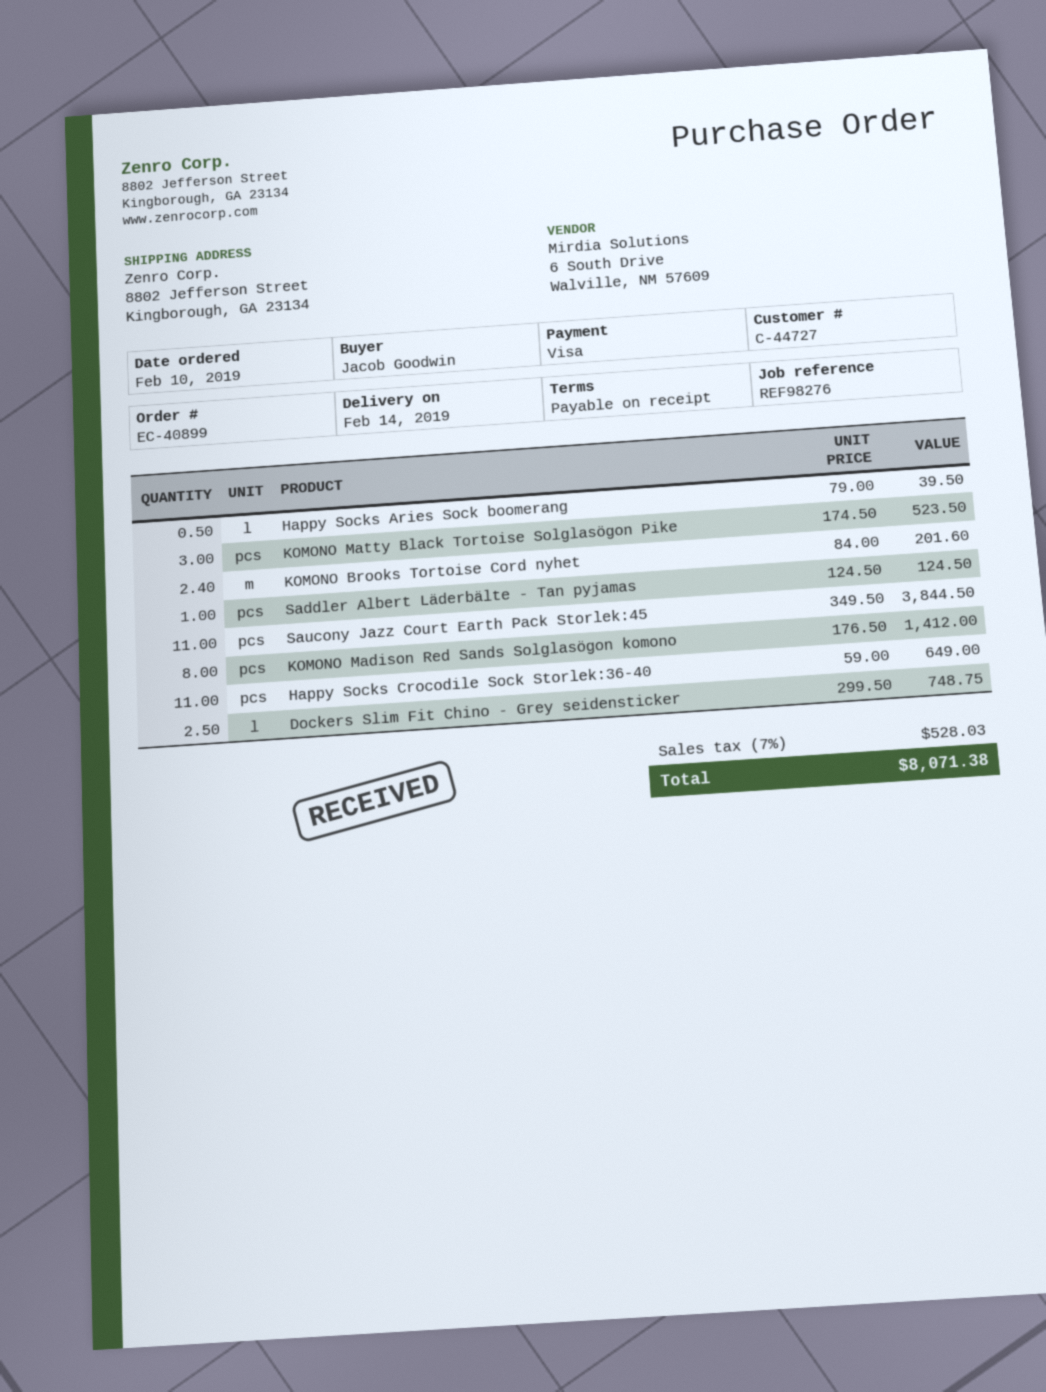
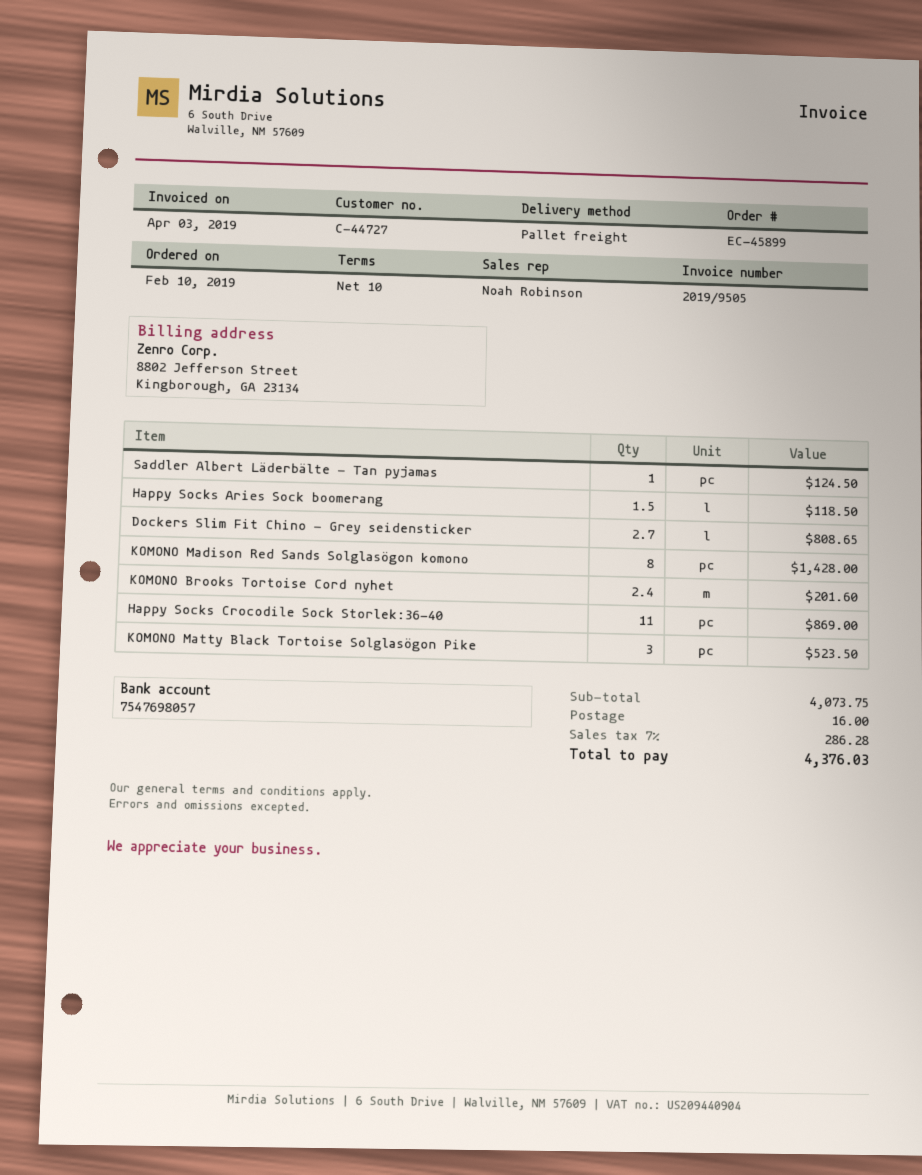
order number: EC-40899 -> EC-45899
payment terms: on receipt -> 10 days
Happy Socks Aries Sock boomerang: 0.5 for 39.50 -> 1.5 for 118.50
Saucony Jazz Court Earth Pack Storlek:45: 11 for 3844.50 -> none
KOMONO Madison Red Sands Solglasögon komono: 8 for 1412.00 -> 8 for 1428.00
Happy Socks Crocodile Sock Storlek:36-40: 11 for 649.00 -> 11 for 869.00
Dockers Slim Fit Chino - Grey seidensticker: 2.5 for 748.75 -> 2.7 for 808.65
shipping: none -> 16.00
tax: 7% = 528.03 -> 7% = 286.28
total: 8071.38 -> 4376.03

